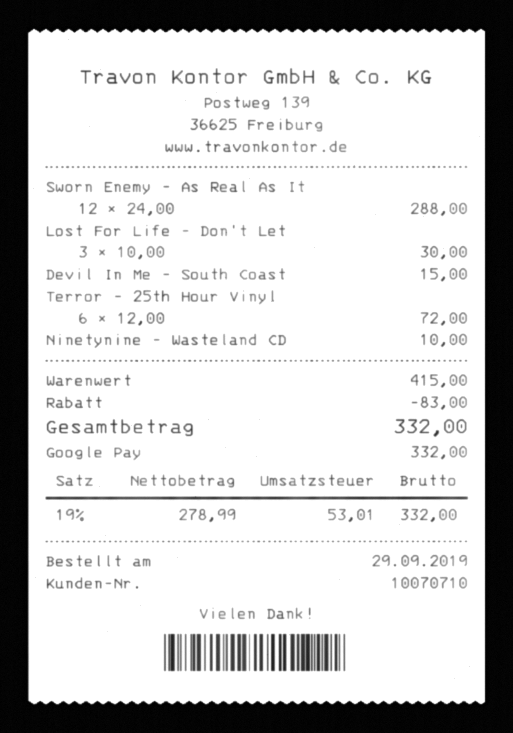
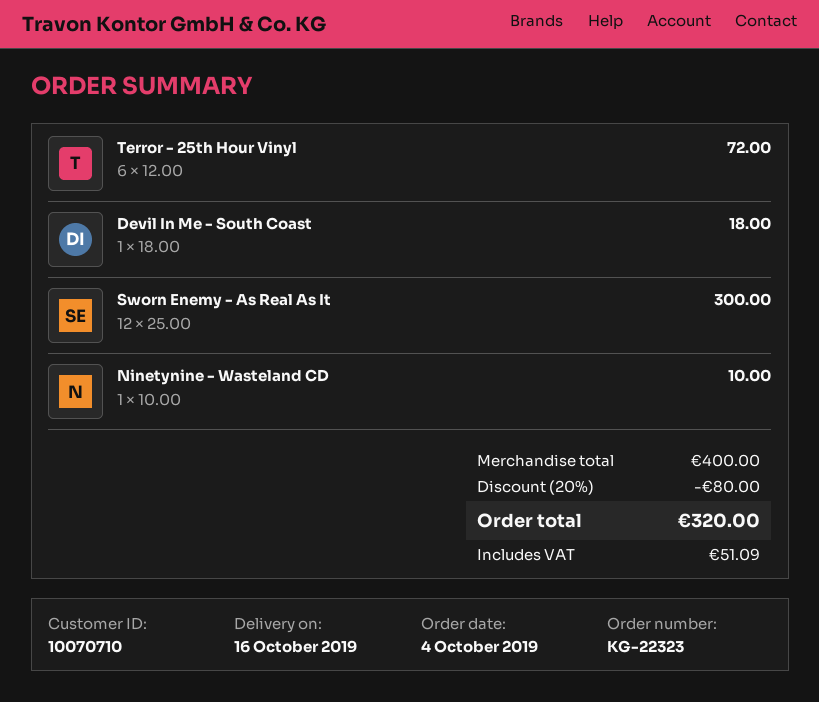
order date: 2019-09-29 -> 2019-10-04
Sworn Enemy - As Real As It: 12 x 24.00 = 288.00 -> 12 x 25.00 = 300.00
Lost For Life - Don't Let: 3 x 10.00 = 30.00 -> none
Devil In Me - South Coast: 1 x 15.00 = 15.00 -> 1 x 18.00 = 18.00
subtotal: 415.00 -> 400.00
discount: 83.00 -> 80.00
tax: 53.01 -> 51.09
total: 332.00 -> 320.00

